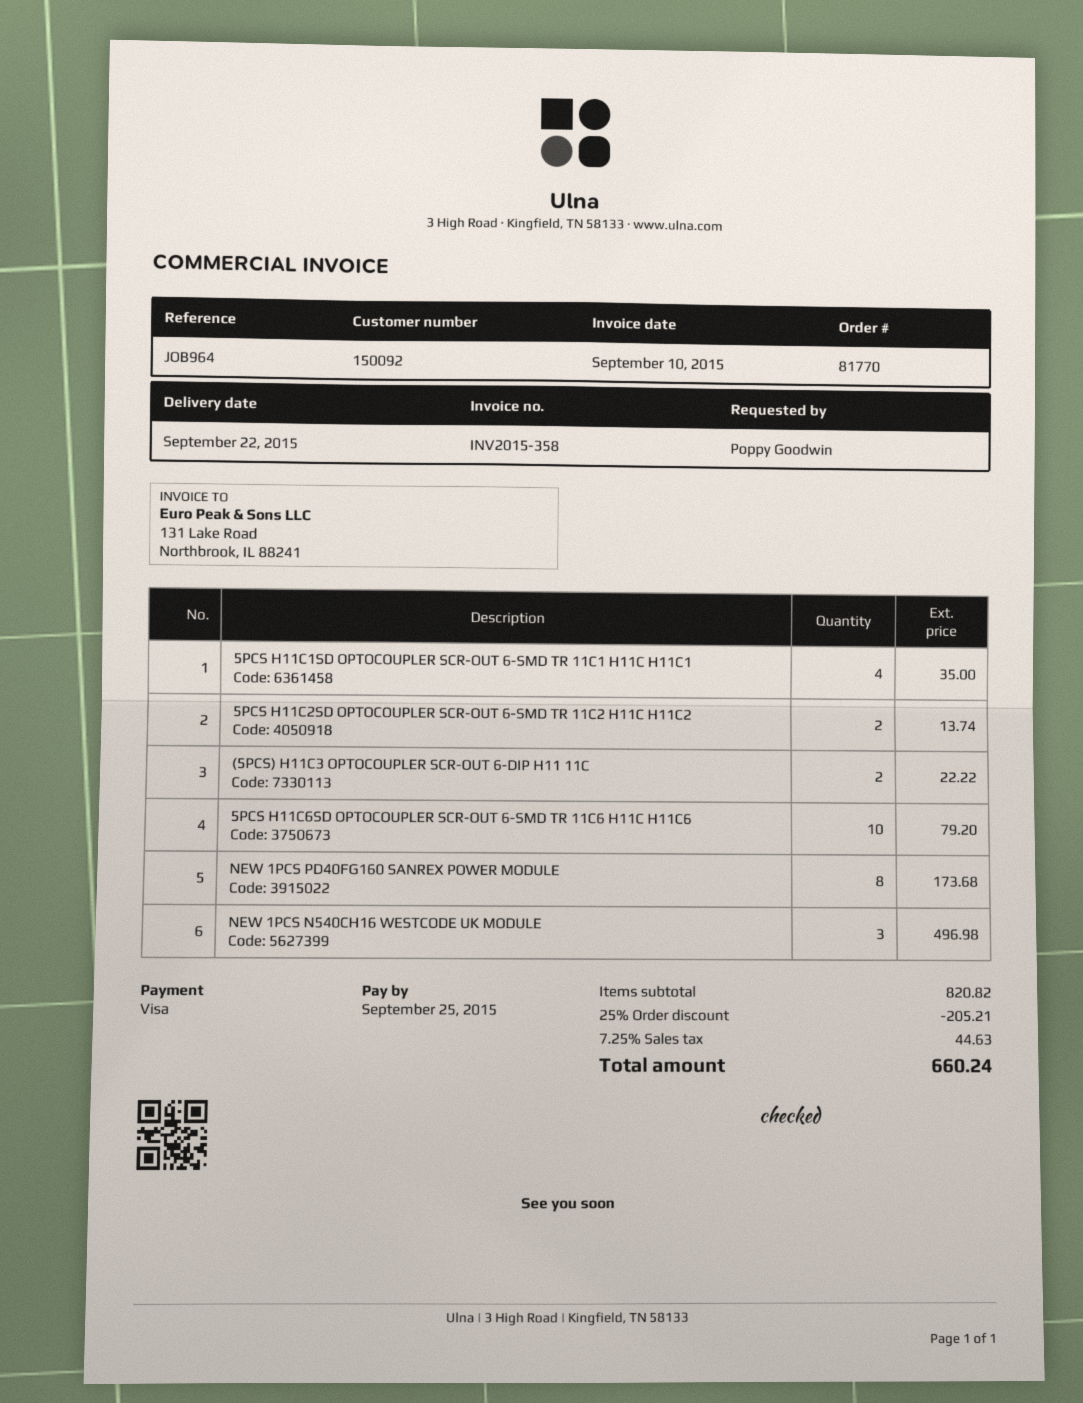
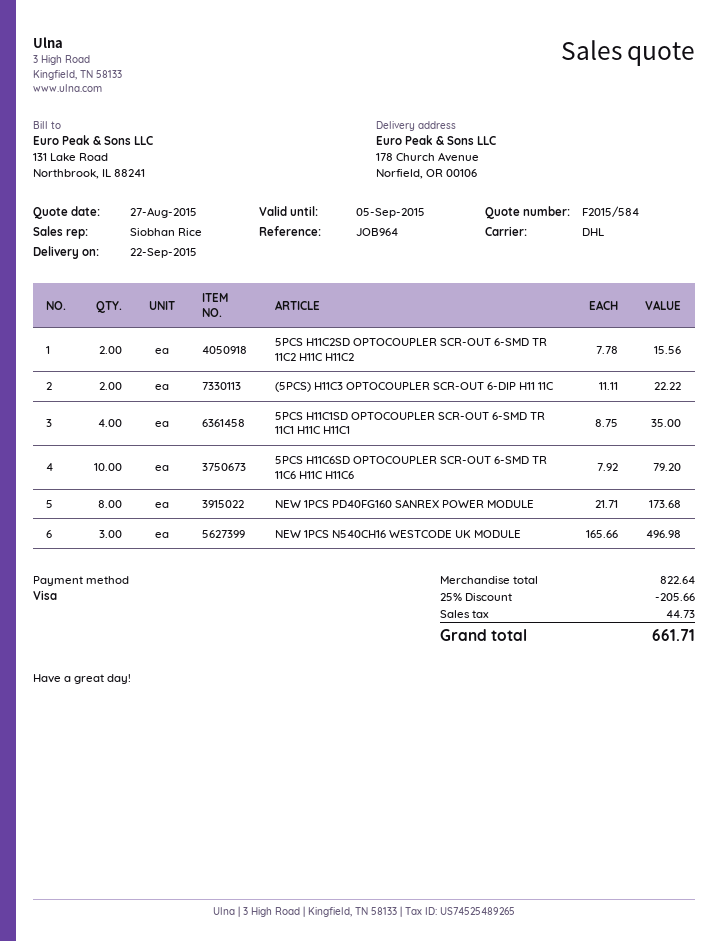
5PCS H11C2SD OPTOCOUPLER SCR-OUT 6-SMD TR 11C2 H11C H11C2: 2 for 13.74 -> 2 for 15.56
subtotal: 820.82 -> 822.64
discount: 25% = 205.21 -> 25% = 205.66
tax: 44.63 -> 44.73
total: 660.24 -> 661.71

